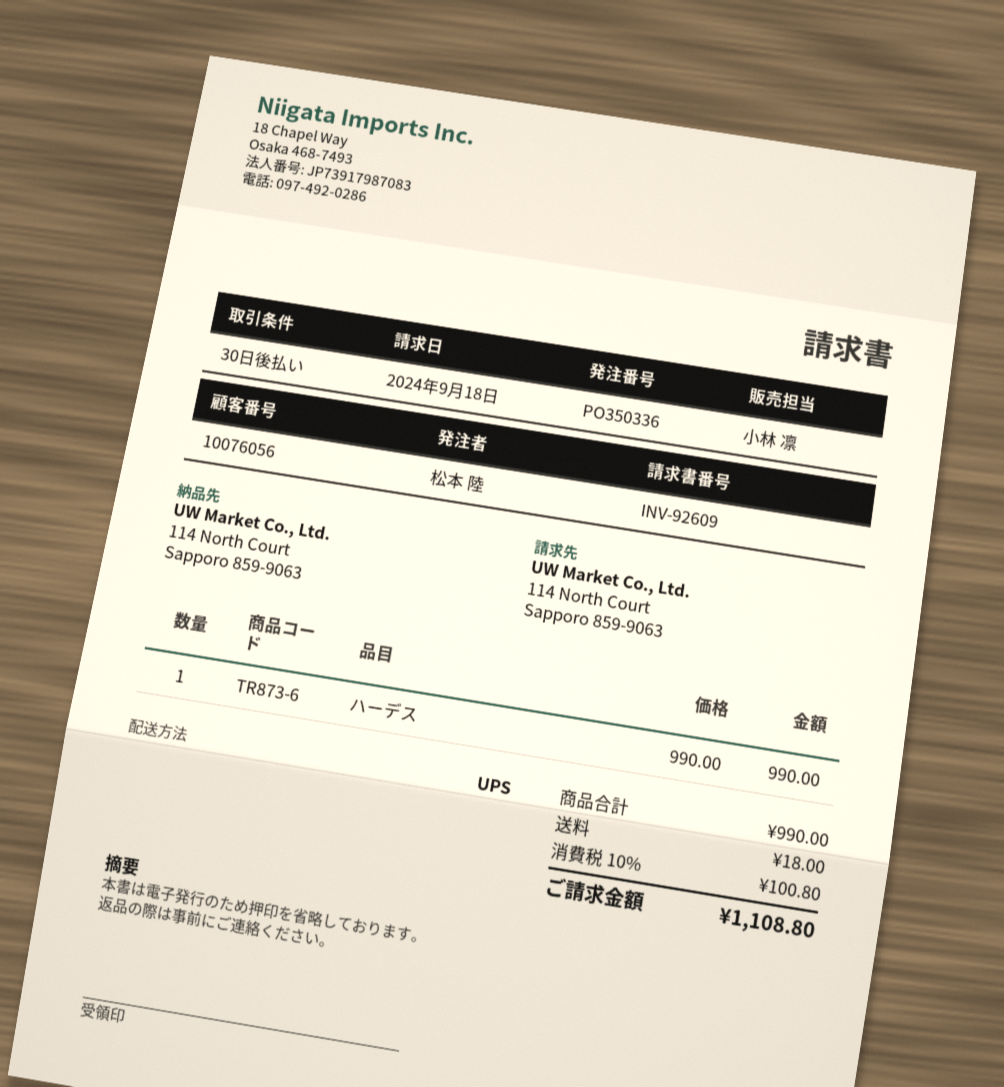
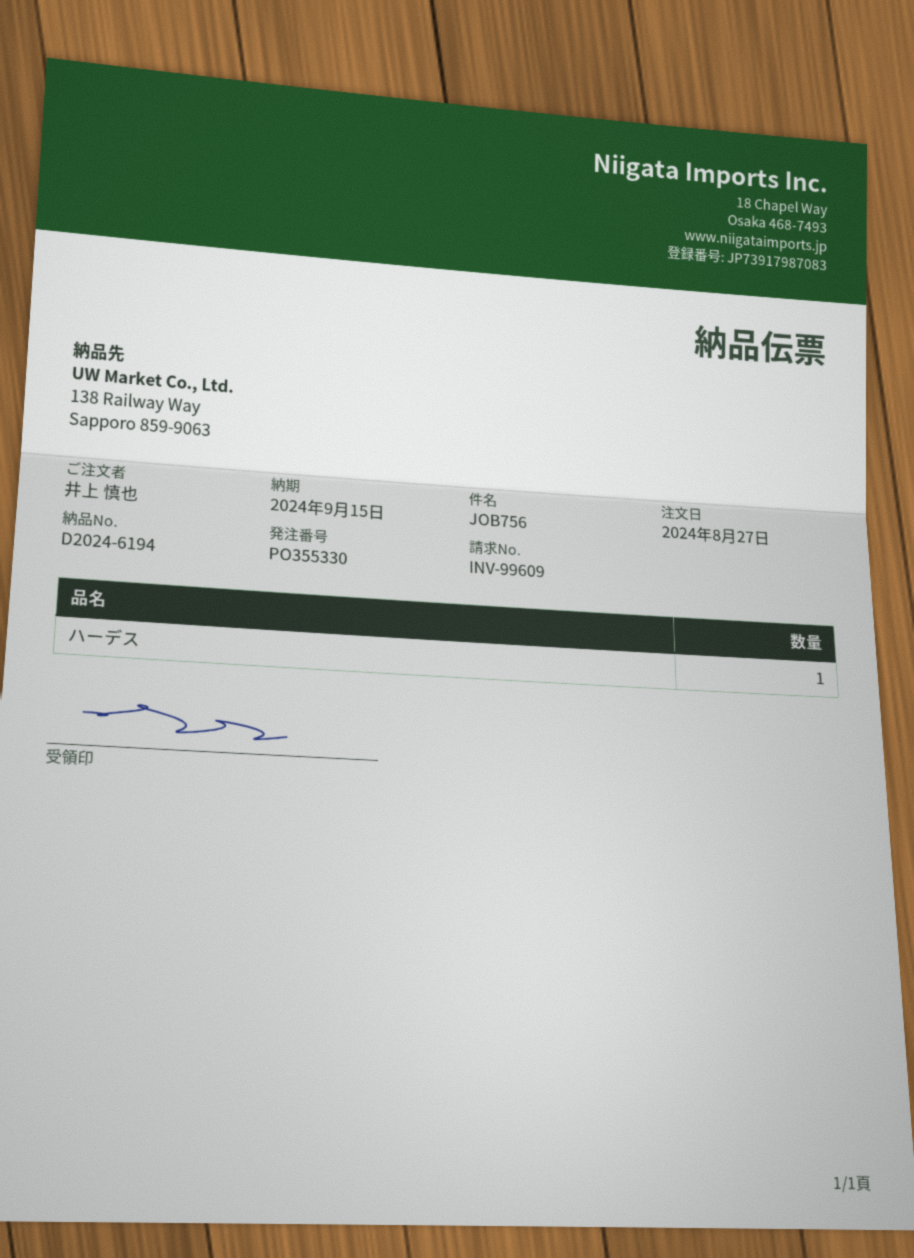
order number: PO350336 -> PO355330
invoice number: INV-92609 -> INV-99609
ordered by: 松本 陸 -> 井上 慎也
ship to: 114 North Court, Sapporo 859-9063 -> 138 Railway Way, Sapporo 859-9063

